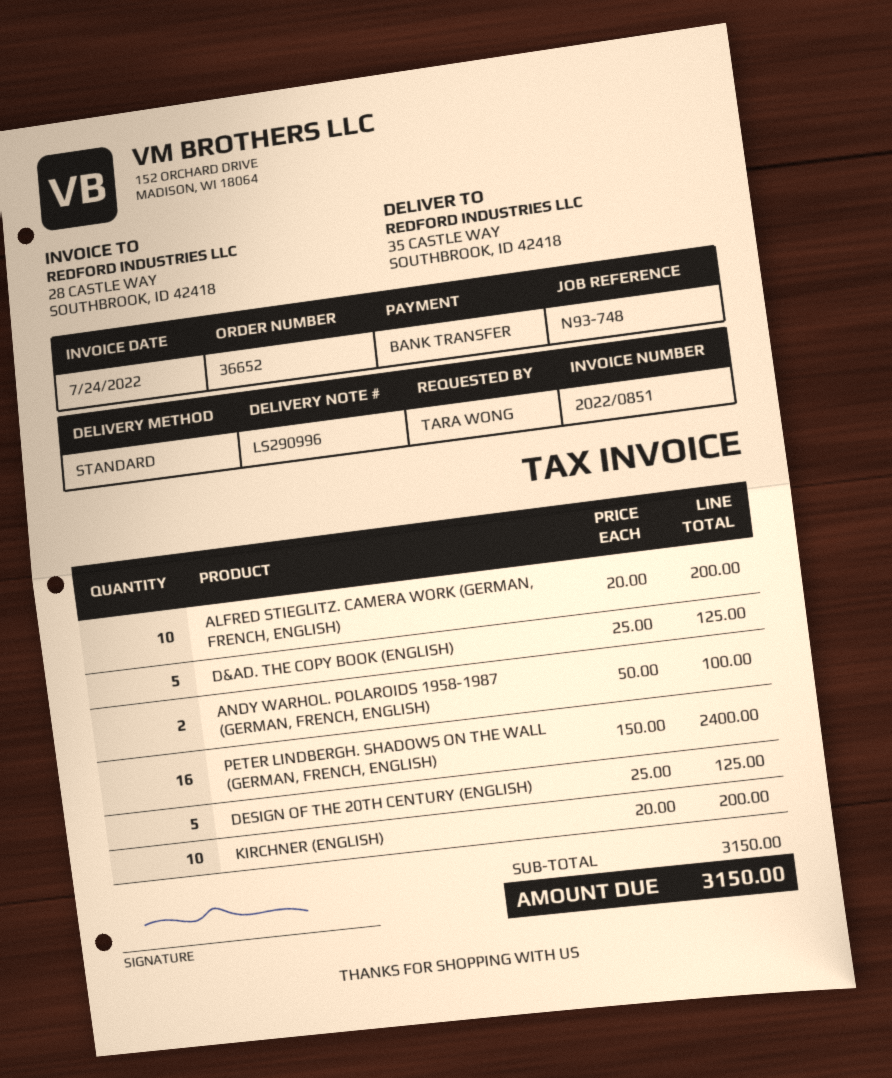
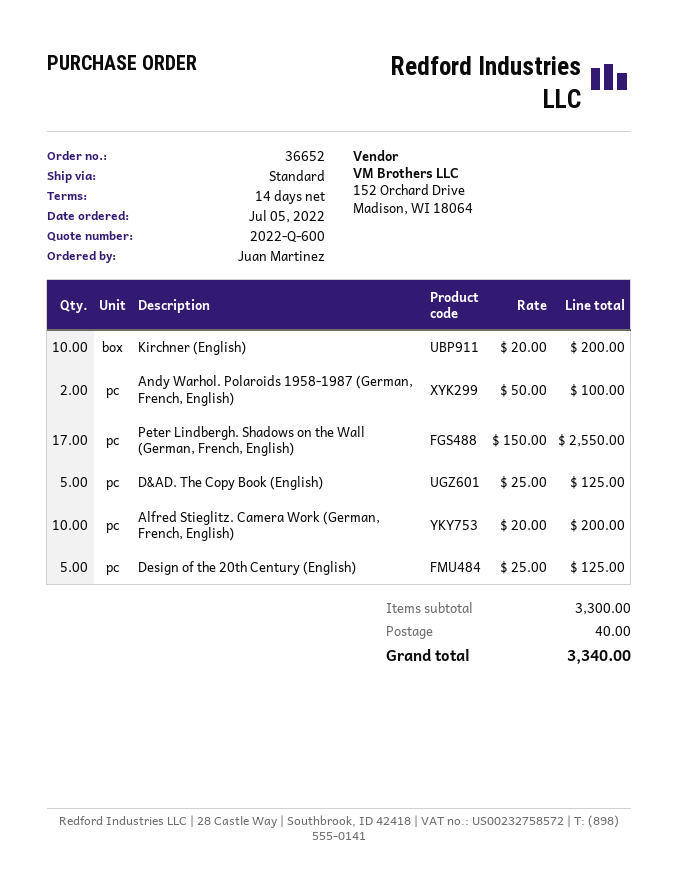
ordered by: TARA WONG -> Juan Martinez
PETER LINDBERGH. SHADOWS ON THE WALL (GERMAN, FRENCH, ENGLISH): 16 x 150.00 = 2400.00 -> 17 x 150.00 = 2550.00
subtotal: 3150.00 -> 3300.00
shipping: none -> 40.00
total: 3150.00 -> 3340.00

